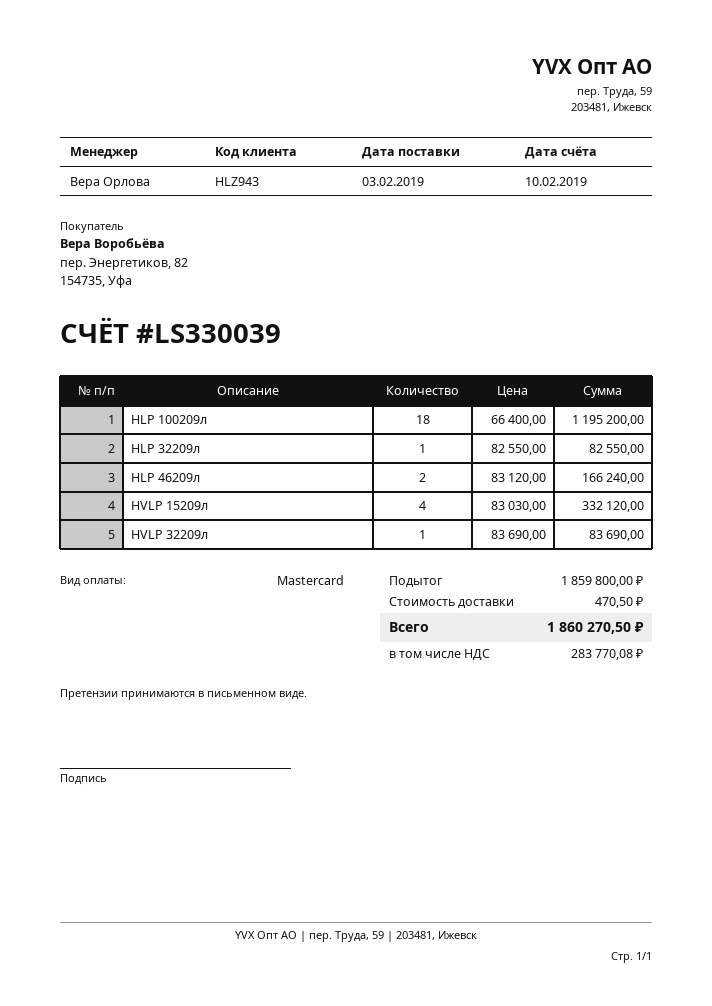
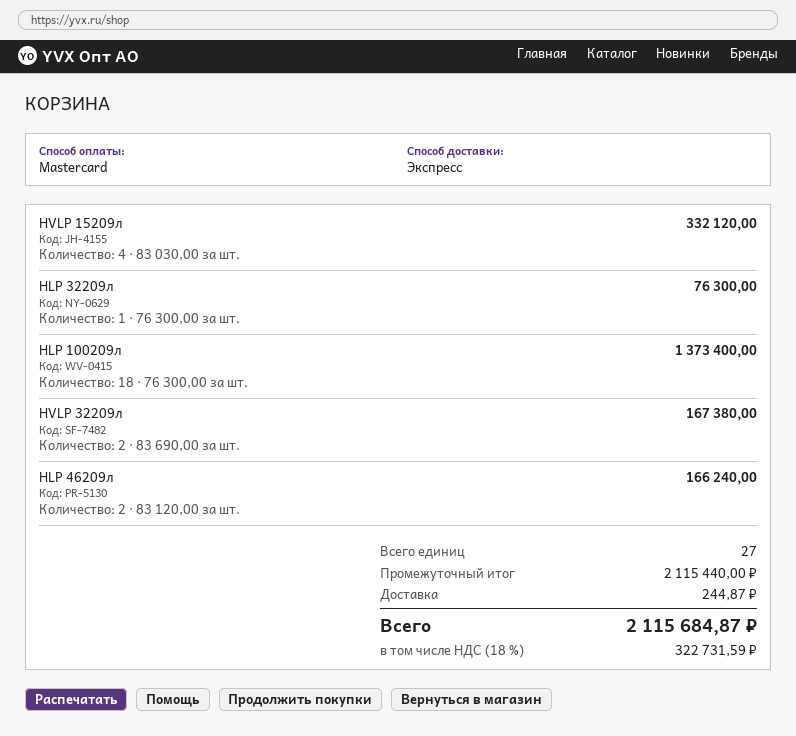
HLP 100209л: 18 x 66400.00 = 1195200.00 -> 18 x 76300.00 = 1373400.00
HLP 32209л: 1 x 82550.00 = 82550.00 -> 1 x 76300.00 = 76300.00
HVLP 32209л: 1 x 83690.00 = 83690.00 -> 2 x 83690.00 = 167380.00
subtotal: 1859800.00 -> 2115440.00
shipping: 470.50 -> 244.87
tax: 283770.08 -> 322731.59
total: 1860270.50 -> 2115684.87

